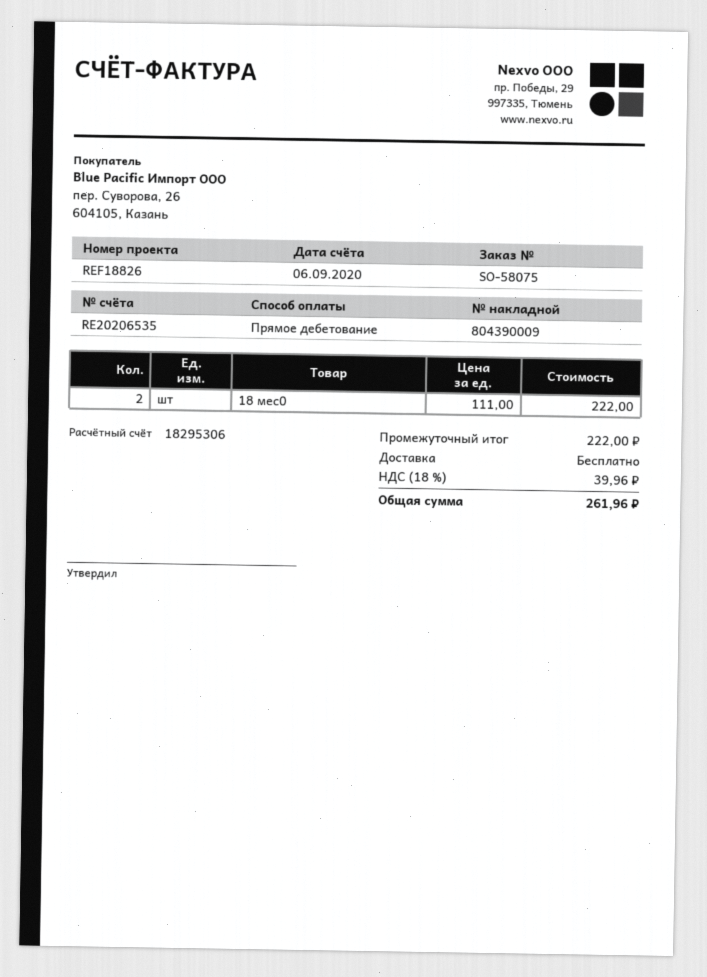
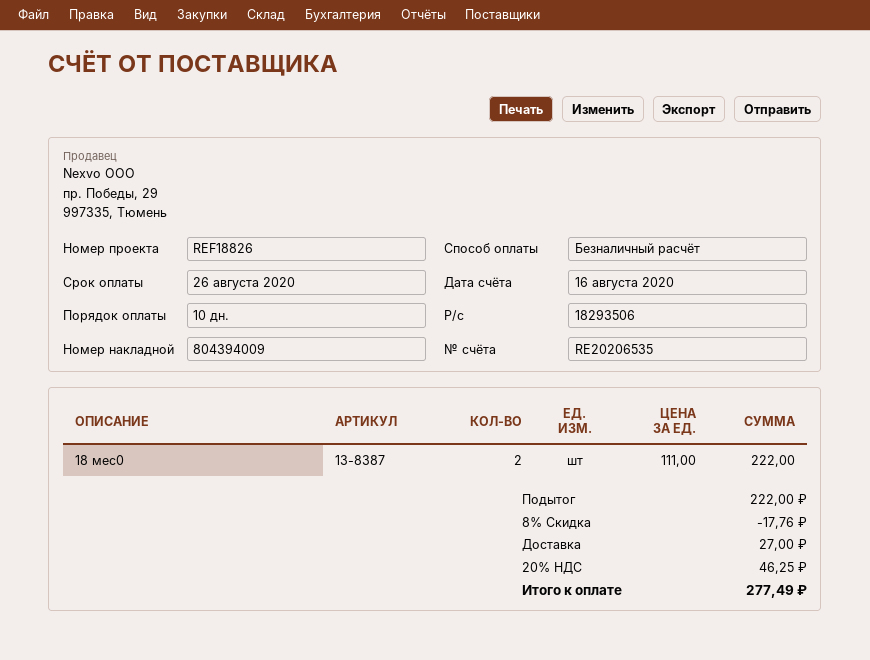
delivery note number: 804390009 -> 804394009
invoice date: 2020-09-06 -> 2020-08-16
payment method: direct debit -> bank transfer
bank account: 18295306 -> 18293506
discount: none -> 8% = 17.76
shipping: 0.00 -> 27.00
tax: 18% = 39.96 -> 20% = 46.25
total: 261.96 -> 277.49

